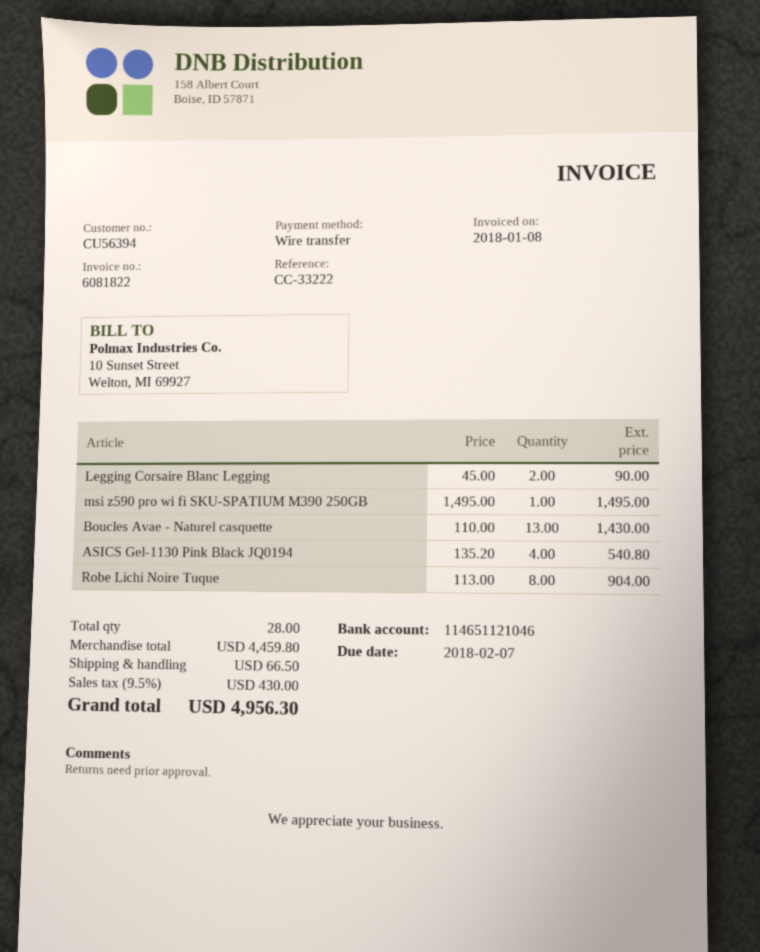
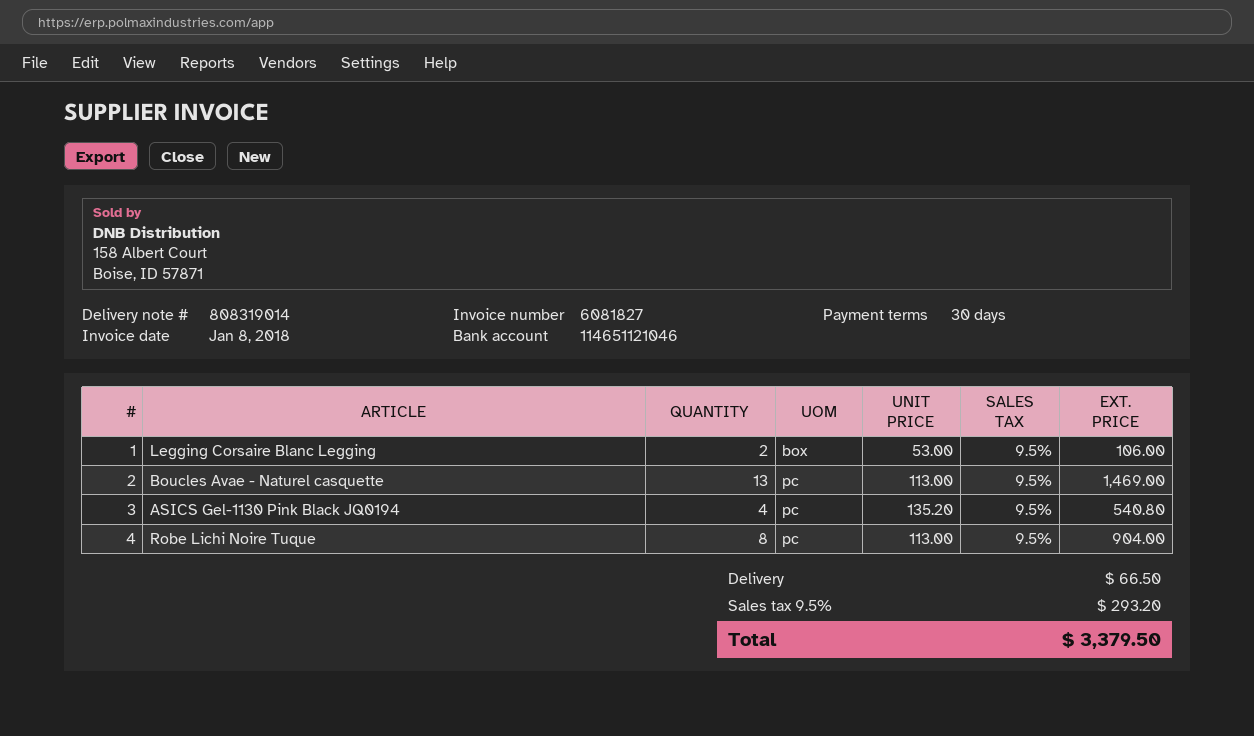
invoice number: 6081822 -> 6081827
Legging Corsaire Blanc Legging: 2 x 45.00 = 90.00 -> 2 x 53.00 = 106.00
msi z590 pro wi fi SKU-SPATIUM M390 250GB: 1 x 1495.00 = 1495.00 -> none
Boucles Avae - Naturel casquette: 13 x 110.00 = 1430.00 -> 13 x 113.00 = 1469.00
tax: 9.5% = 430.00 -> 9.5% = 293.20
total: 4956.30 -> 3379.50

